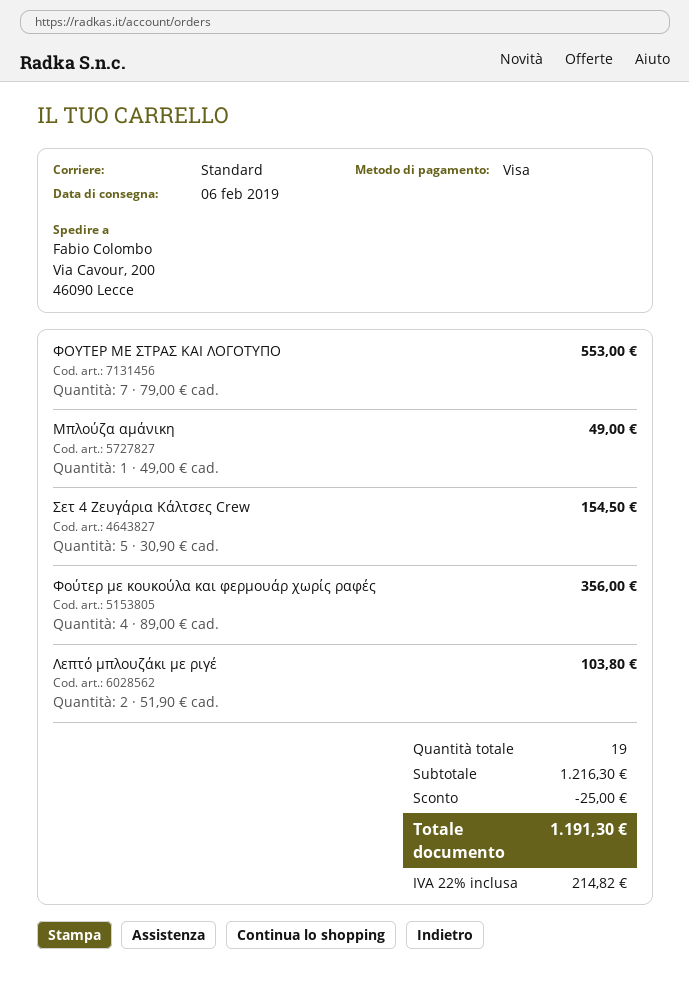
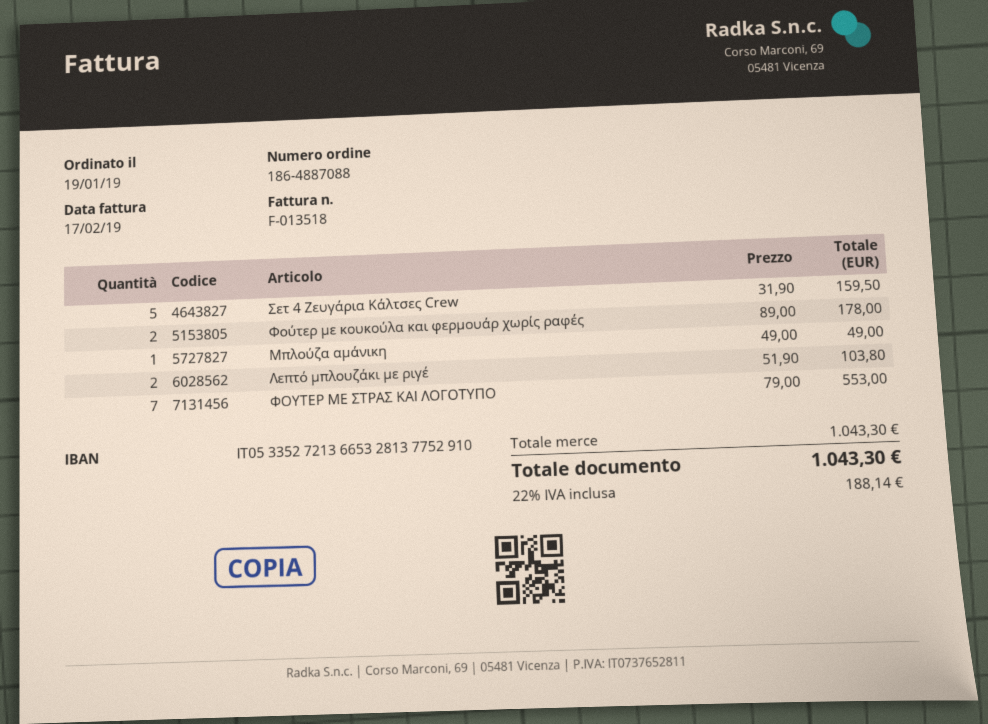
Σετ 4 Ζευγάρια Κάλτσες Crew: 5 x 30.90 = 154.50 -> 5 x 31.90 = 159.50
Φούτερ με κουκούλα και φερμουάρ χωρίς ραφές: 4 x 89.00 = 356.00 -> 2 x 89.00 = 178.00
subtotal: 1216.30 -> 1043.30
discount: 25.00 -> none
tax: 22% = 214.82 -> 22% = 188.14
total: 1191.30 -> 1043.30

